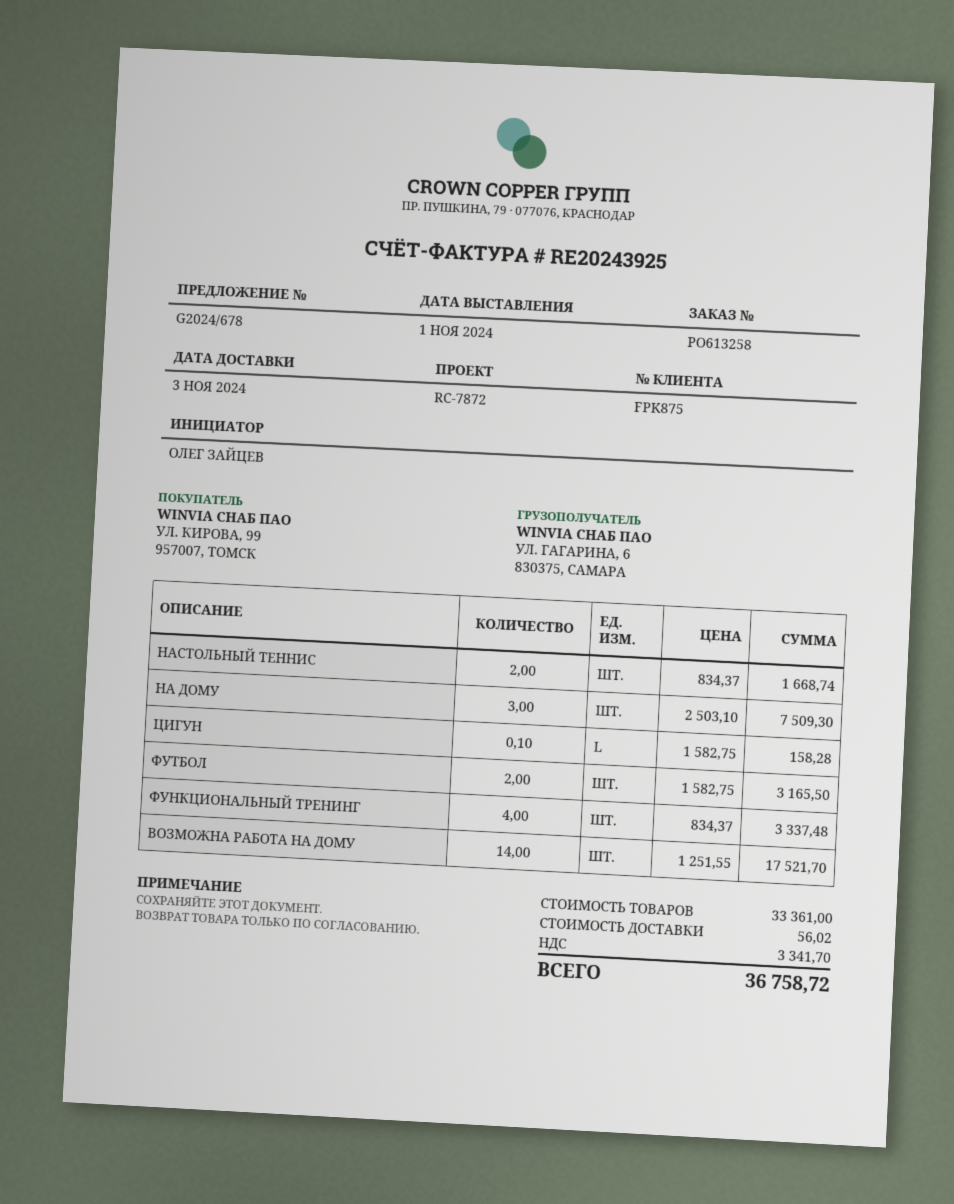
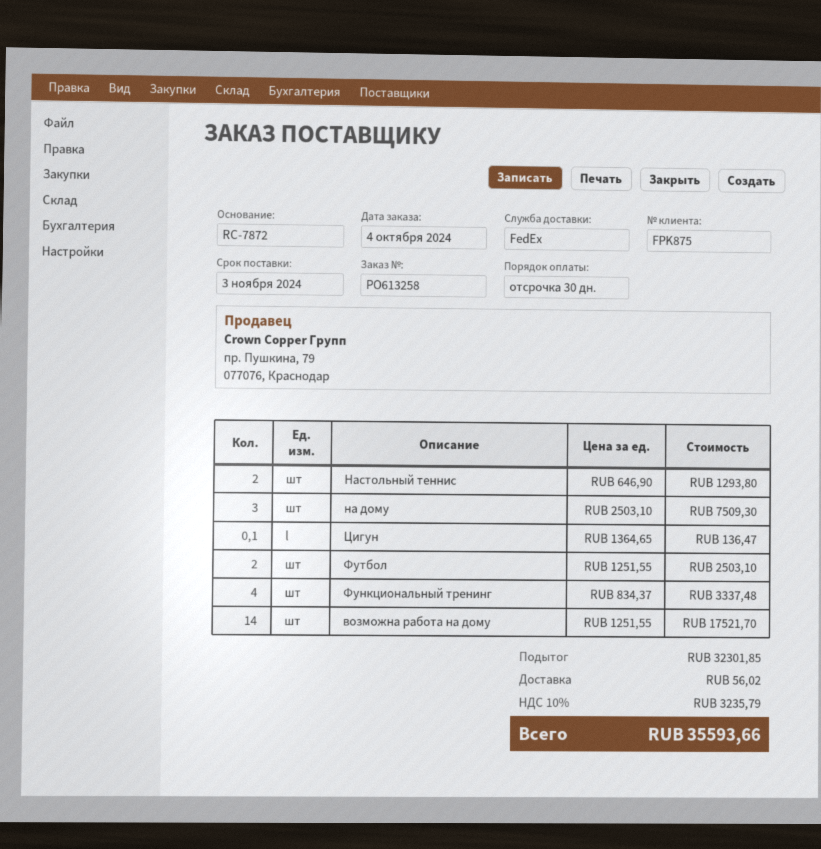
НАСТОЛЬНЫЙ ТЕННИС: 2 x 834.37 = 1668.74 -> 2 x 646.90 = 1293.80
ЦИГУН: 0.1 x 1582.75 = 158.28 -> 0.1 x 1364.65 = 136.47
ФУТБОЛ: 2 x 1582.75 = 3165.50 -> 2 x 1251.55 = 2503.10
subtotal: 33361.00 -> 32301.85
tax: 3341.70 -> 3235.79
total: 36758.72 -> 35593.66

